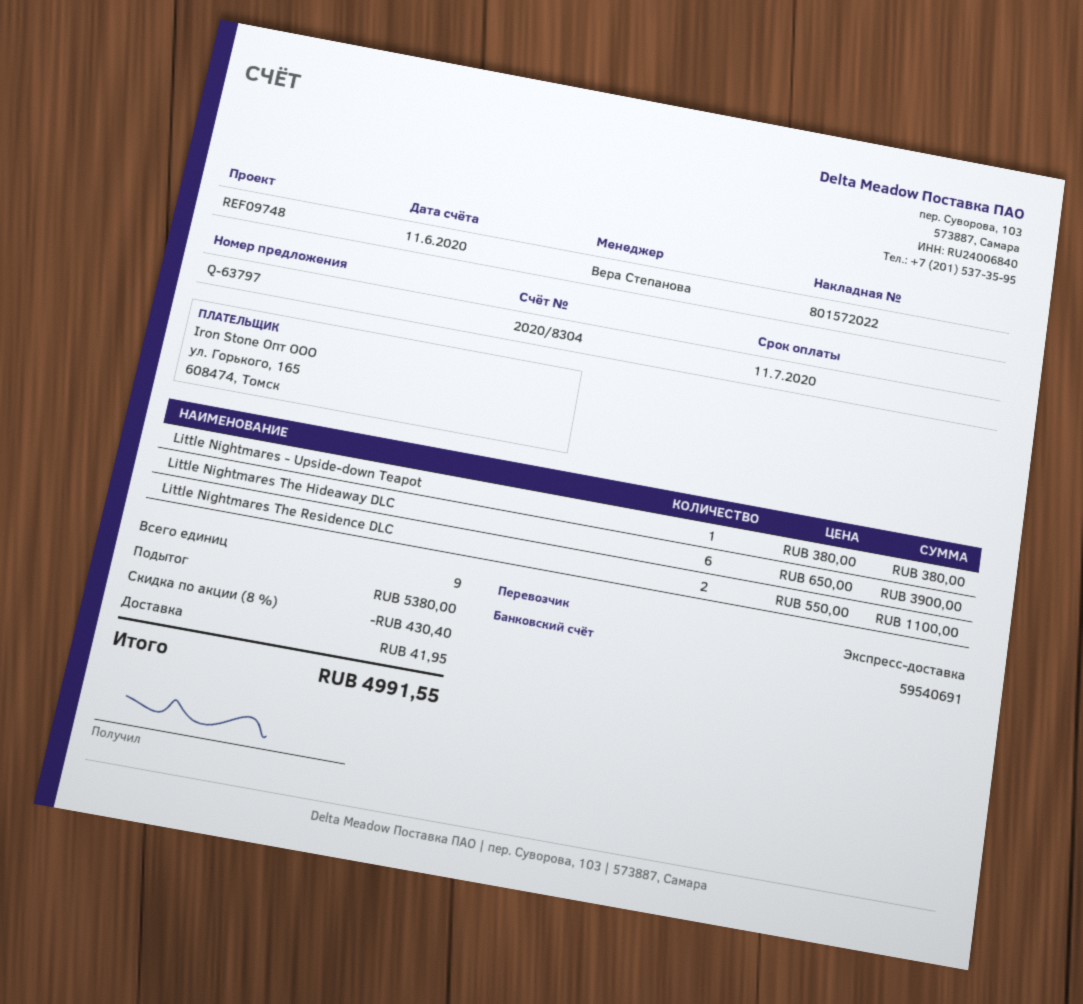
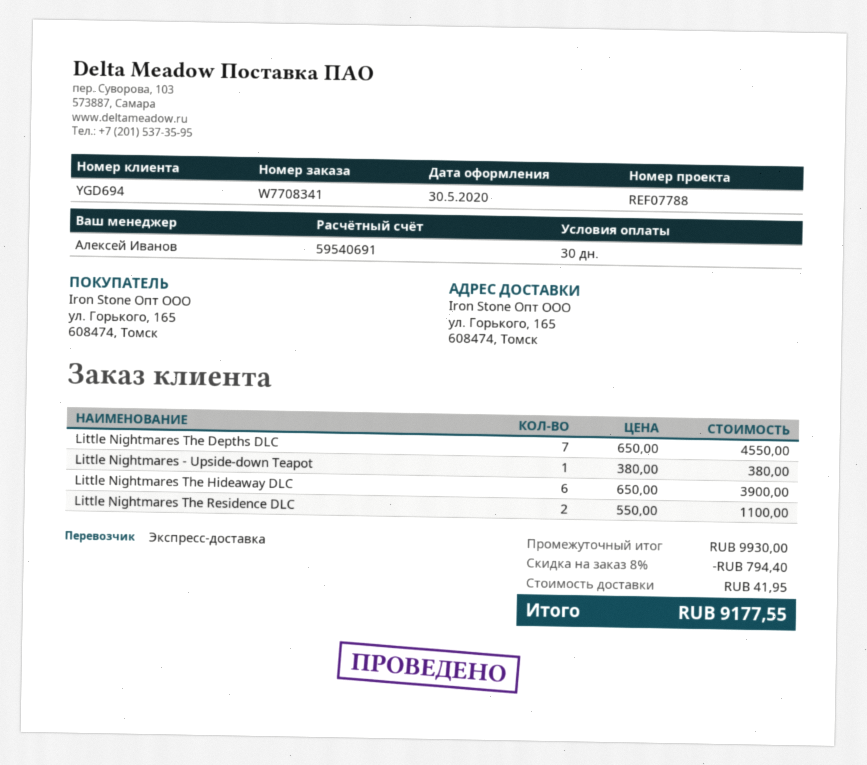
reference: REF09748 -> REF07788
sales rep: Вера Степанова -> Алексей Иванов
Little Nightmares The Depths DLC: none -> 7 x 650.00 = 4550.00
subtotal: 5380.00 -> 9930.00
discount: 8% = 430.40 -> 8% = 794.40
total: 4991.55 -> 9177.55

